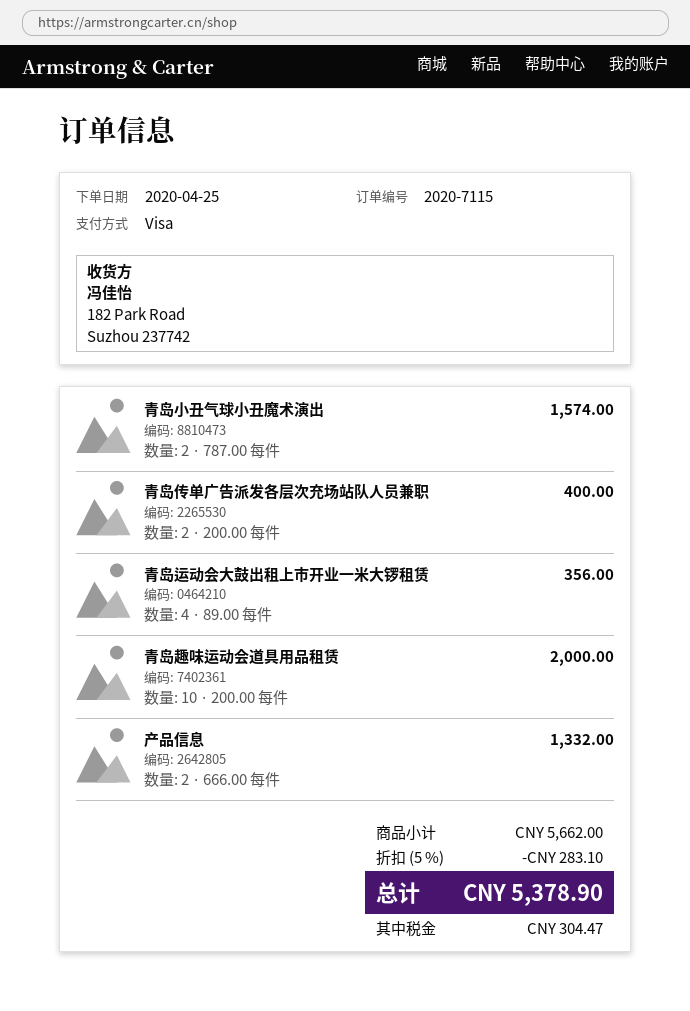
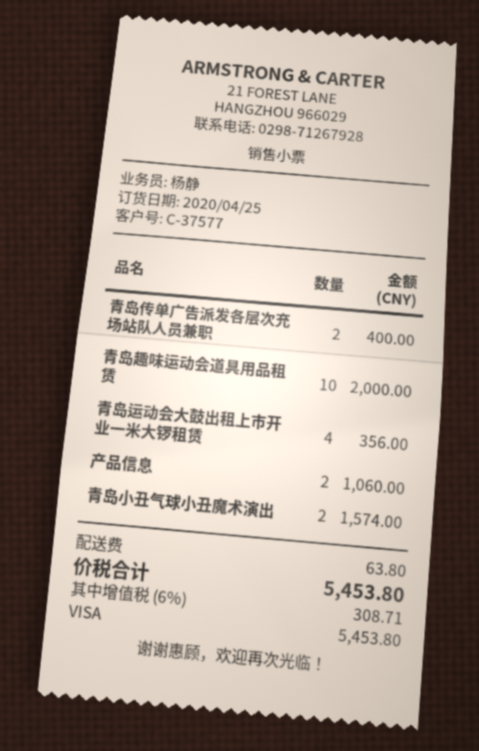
产品信息: 2 for 1332.00 -> 2 for 1060.00
discount: 5% = 283.10 -> none
shipping: none -> 63.80
tax: 304.47 -> 308.71
total: 5378.90 -> 5453.80

